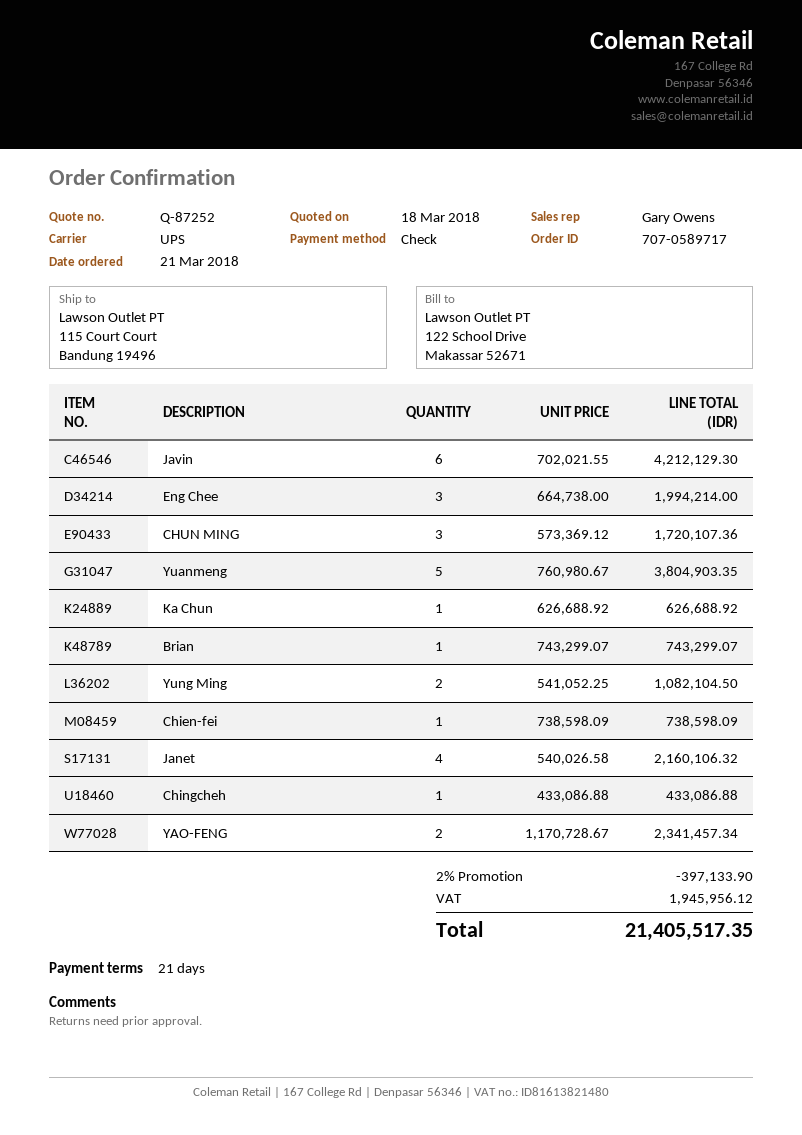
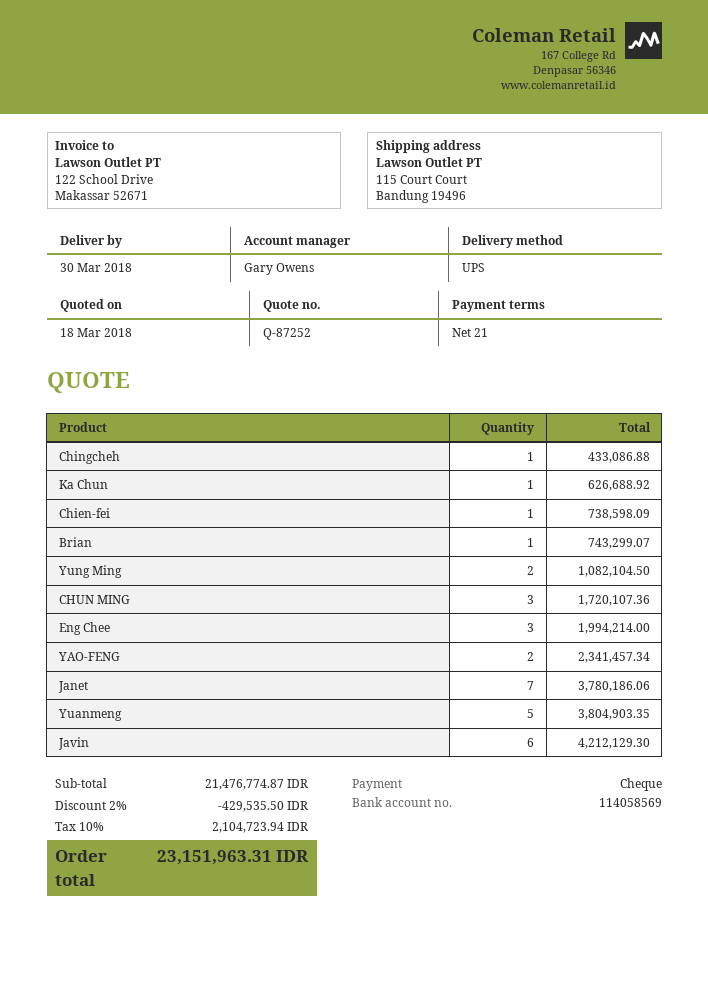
Janet: 4 for 2160106.32 -> 7 for 3780186.06
discount: 2% = 397133.90 -> 2% = 429535.50
tax: 1945956.12 -> 2104723.94
total: 21405517.35 -> 23151963.31

